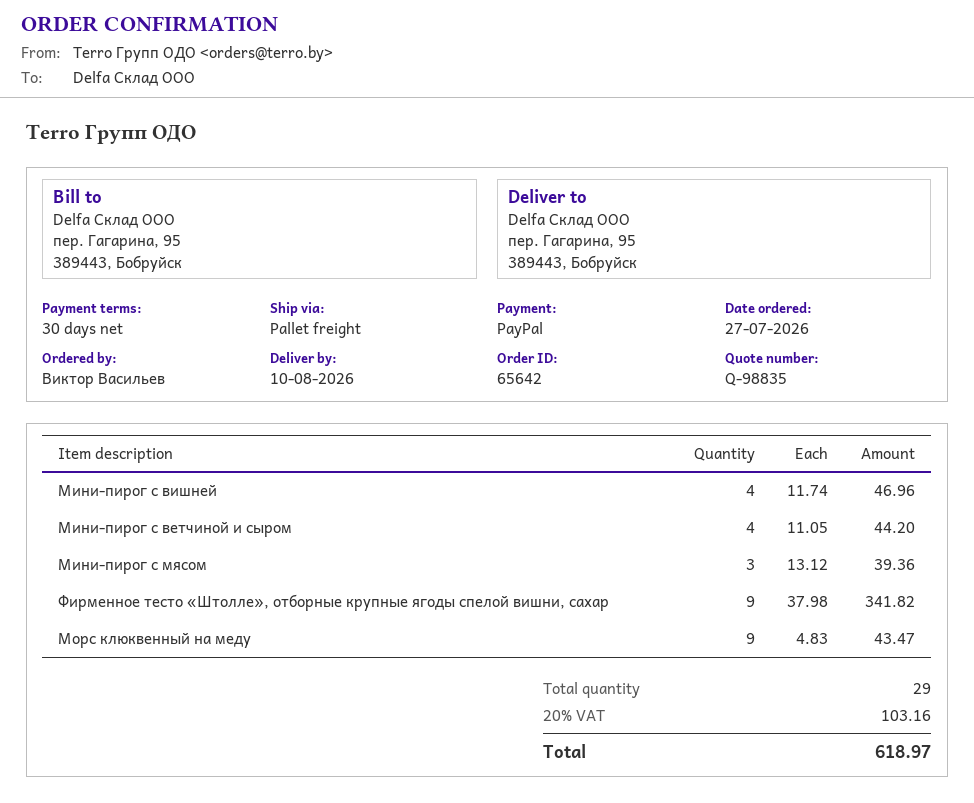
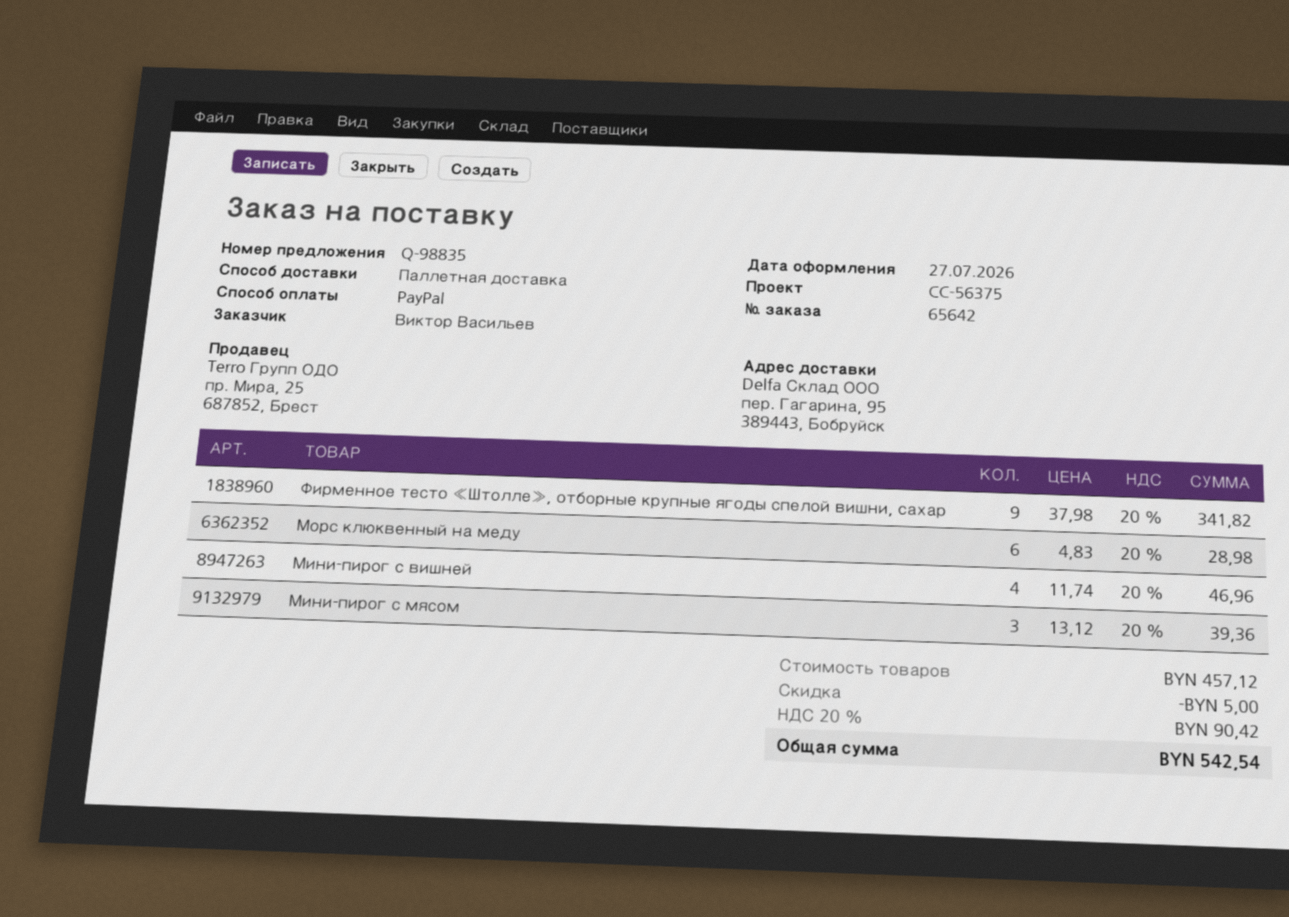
Мини-пирог с ветчиной и сыром: 4 x 11.05 = 44.20 -> none
Морс клюквенный на меду: 9 x 4.83 = 43.47 -> 6 x 4.83 = 28.98
discount: none -> 5.00
tax: 20% = 103.16 -> 20% = 90.42
total: 618.97 -> 542.54

